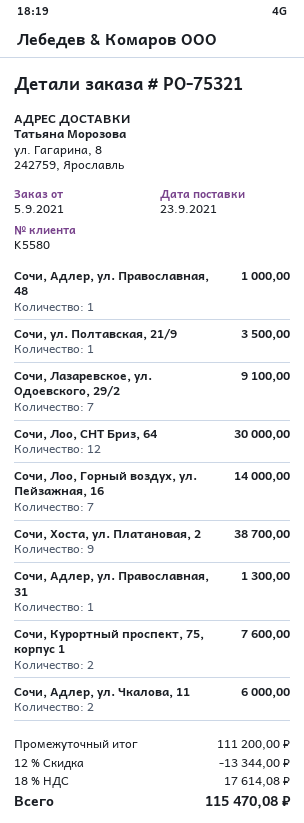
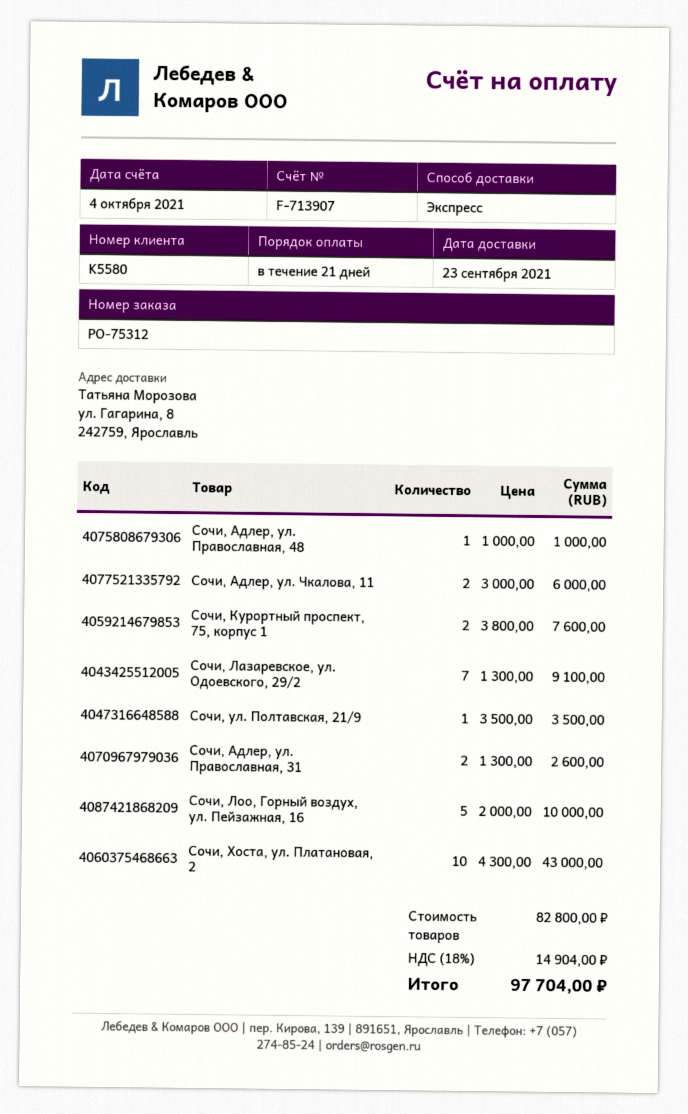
order number: PO-75321 -> PO-75312
Сочи, Лоо, СНТ Бриз, 64: 12 for 30000.00 -> none
Сочи, Лоо, Горный воздух, ул. Пейзажная, 16: 7 for 14000.00 -> 5 for 10000.00
Сочи, Хоста, ул. Платановая, 2: 9 for 38700.00 -> 10 for 43000.00
Сочи, Адлер, ул. Православная, 31: 1 for 1300.00 -> 2 for 2600.00
subtotal: 111200.00 -> 82800.00
discount: 12% = 13344.00 -> none
tax: 18% = 17614.08 -> 18% = 14904.00
total: 115470.08 -> 97704.00

